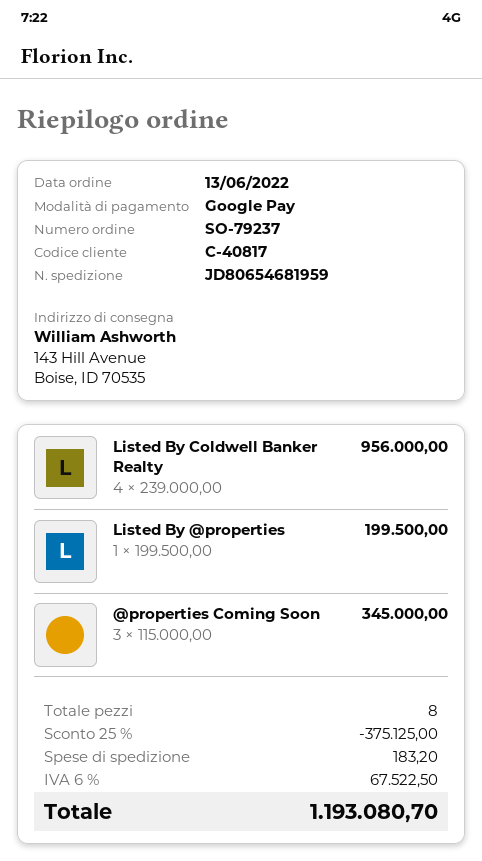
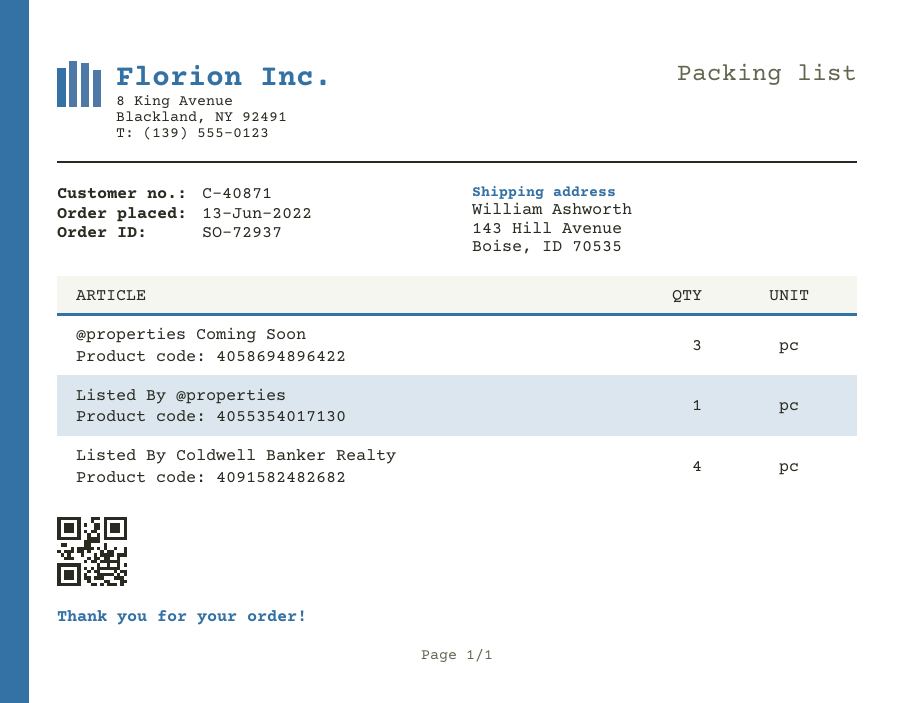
order number: SO-79237 -> SO-72937
customer number: C-40817 -> C-40871

